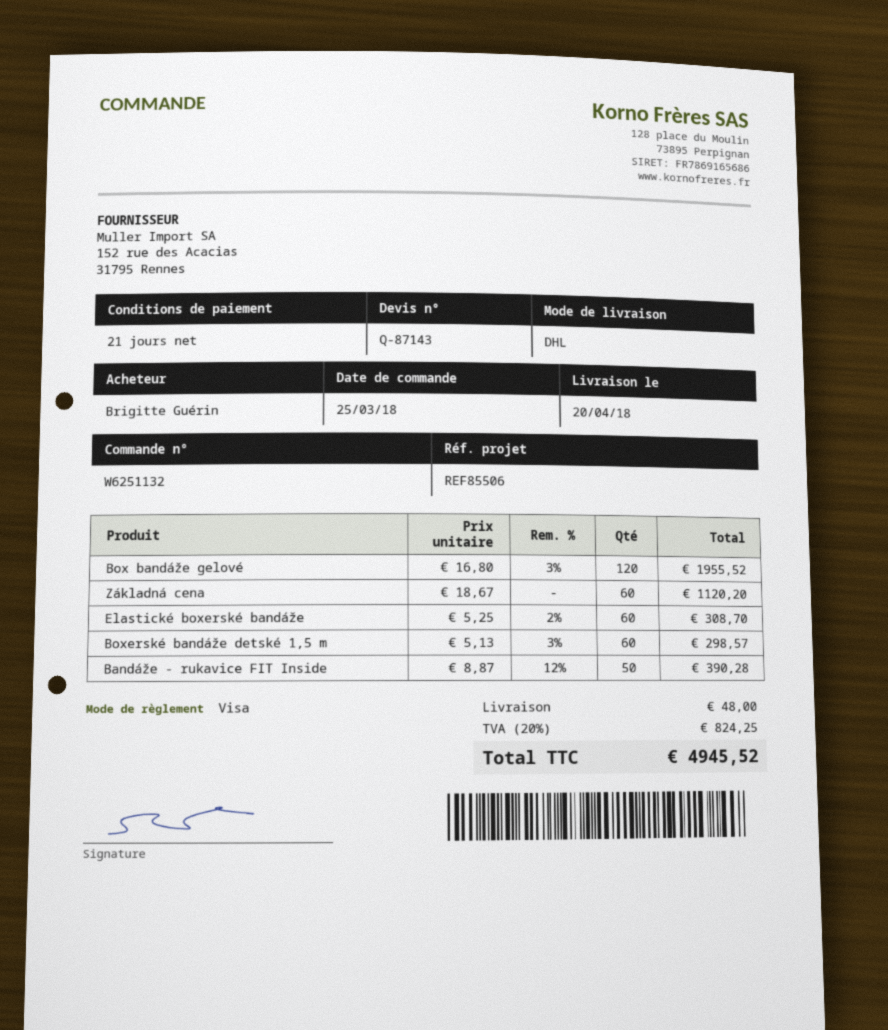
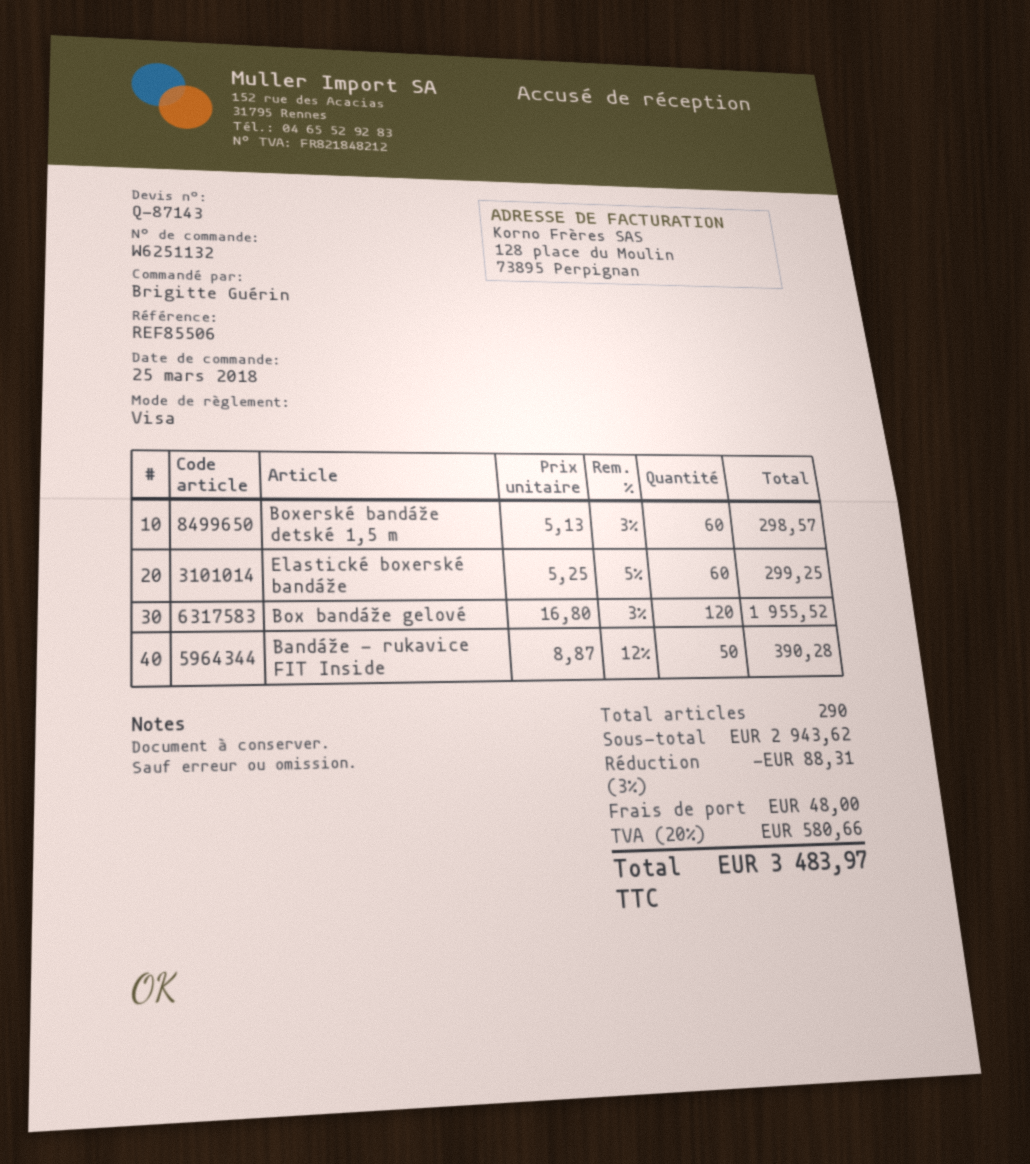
Základná cena: 60 x 18.67 = 1120.20 -> none
Elastické boxerské bandáže: 60 x 5.25 - 2% = 308.70 -> 60 x 5.25 - 5% = 299.25
discount: none -> 3% = 88.31
tax: 20% = 824.25 -> 20% = 580.66
total: 4945.52 -> 3483.97

